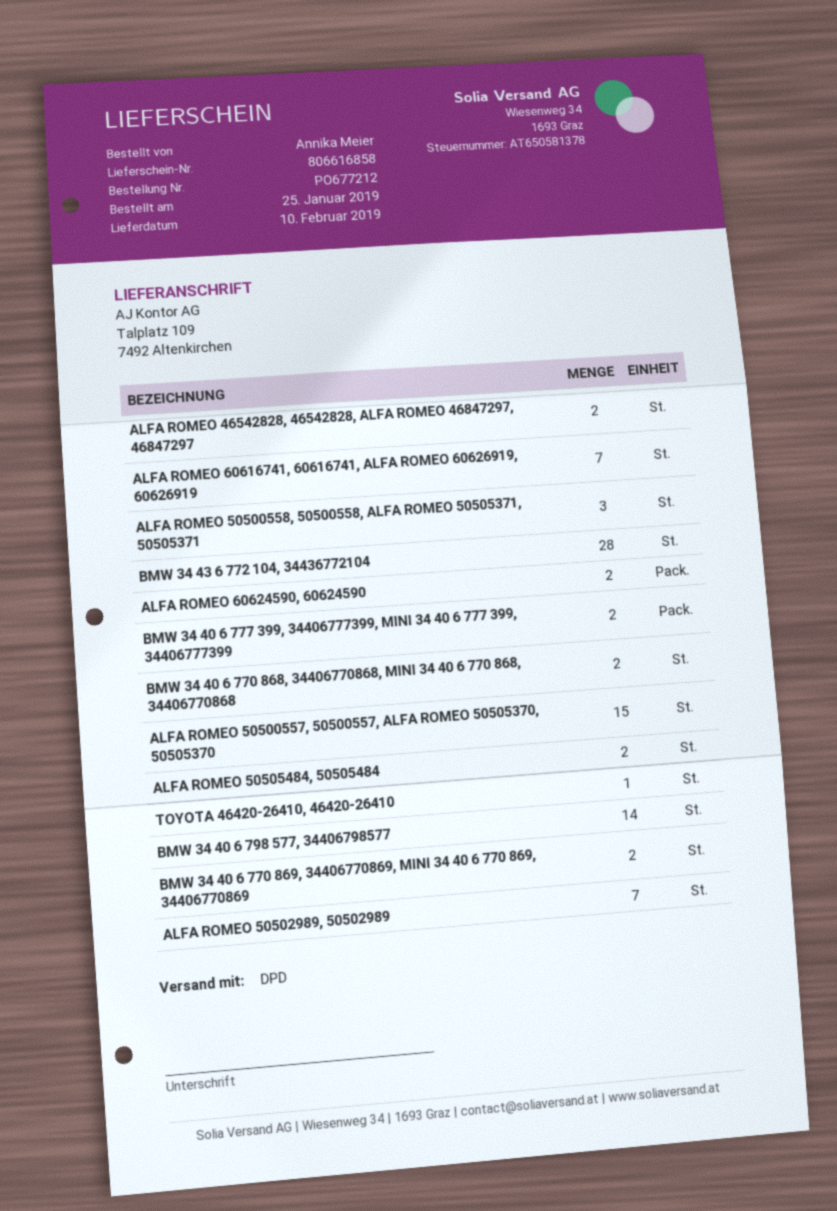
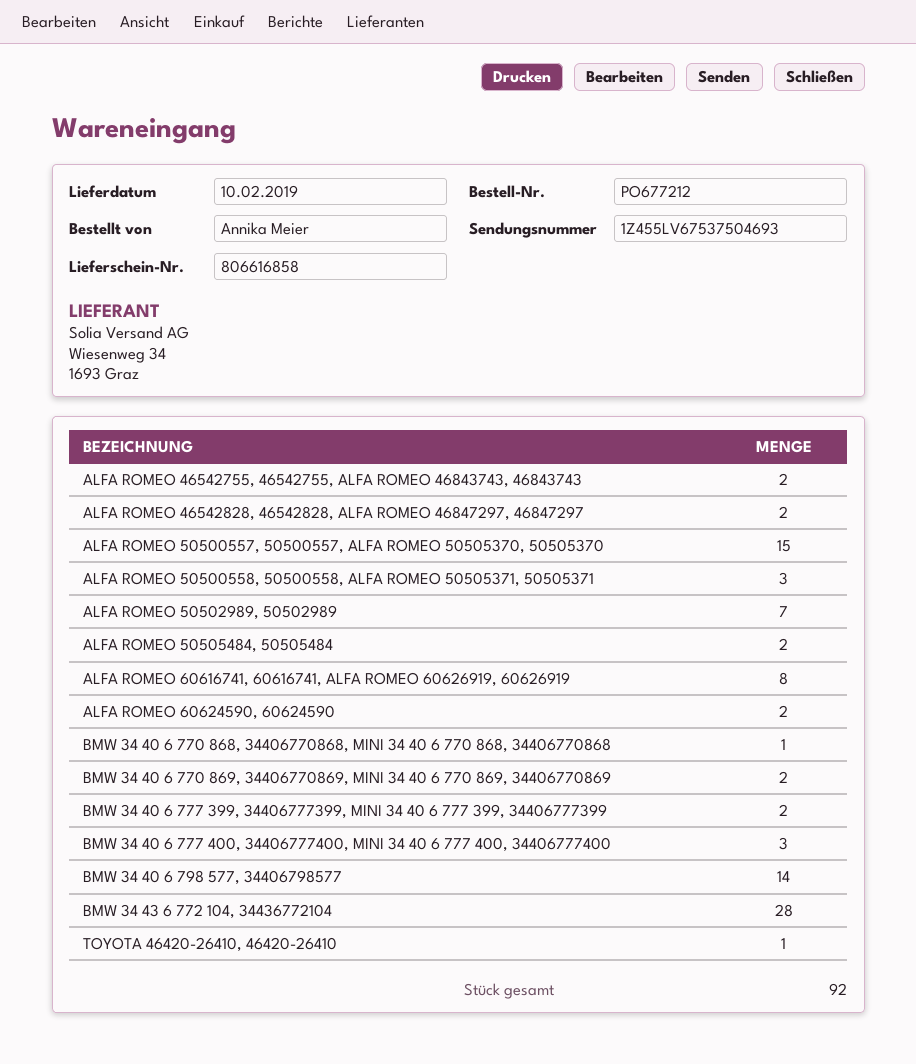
ALFA ROMEO 60616741, 60616741, ALFA ROMEO 60626919, 60626919: 7 -> 8
BMW 34 40 6 770 868, 34406770868, MINI 34 40 6 770 868, 34406770868: 2 -> 1
ALFA ROMEO 46542755, 46542755, ALFA ROMEO 46843743, 46843743: none -> 2
BMW 34 40 6 777 400, 34406777400, MINI 34 40 6 777 400, 34406777400: none -> 3

